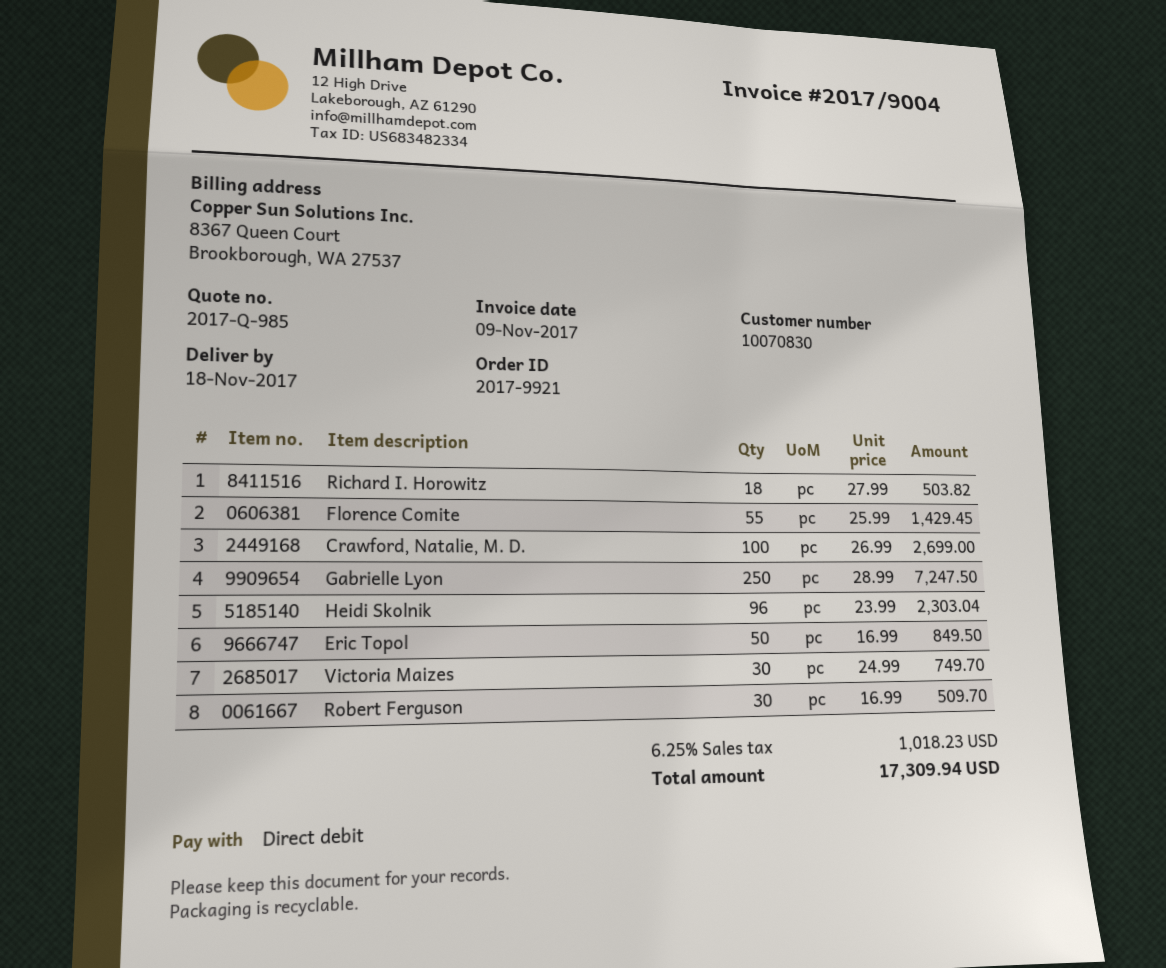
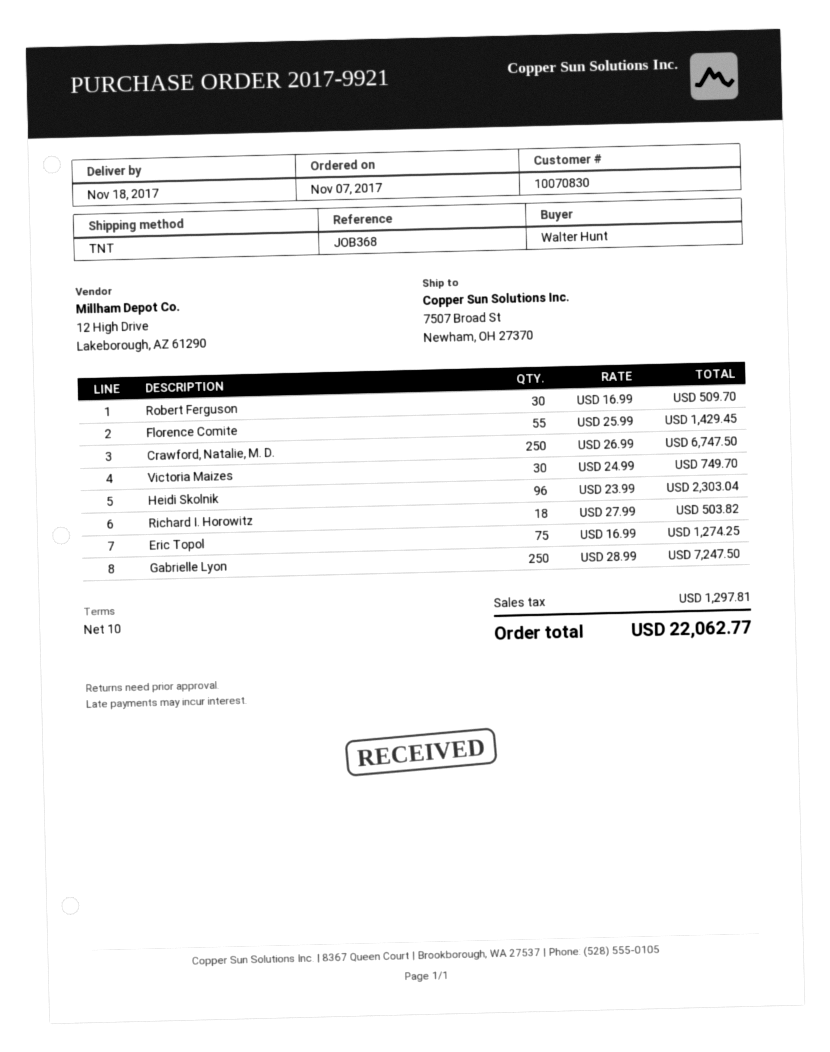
Crawford, Natalie, M. D.: 100 x 26.99 = 2699.00 -> 250 x 26.99 = 6747.50
Eric Topol: 50 x 16.99 = 849.50 -> 75 x 16.99 = 1274.25
tax: 1018.23 -> 1297.81
total: 17309.94 -> 22062.77

